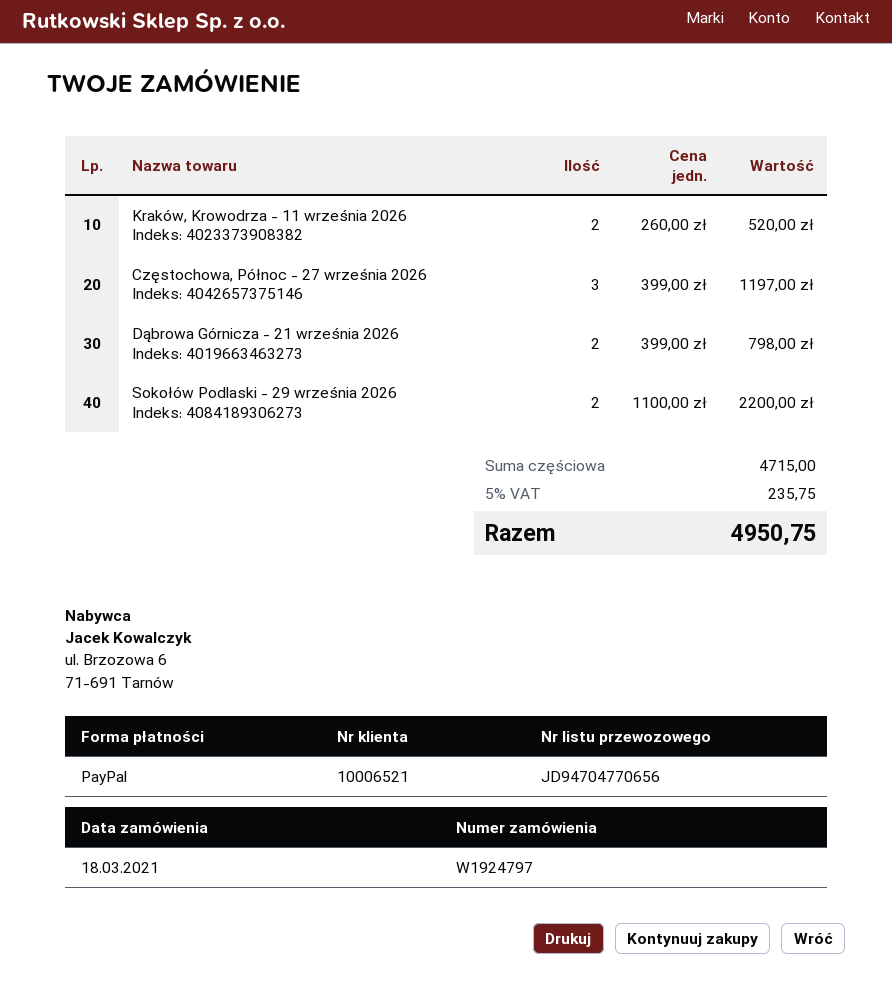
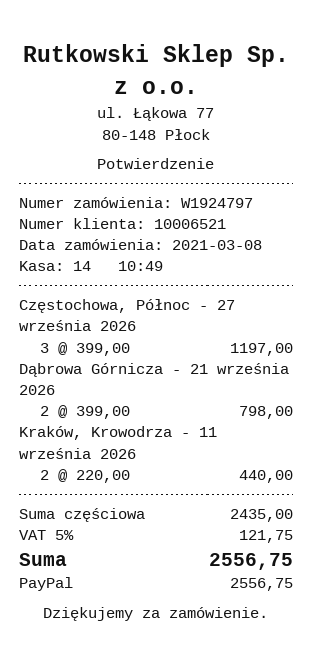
order date: 2021-03-18 -> 2021-03-08
Kraków, Krowodrza - 11 września 2026: 2 x 260.00 = 520.00 -> 2 x 220.00 = 440.00
Sokołów Podlaski - 29 września 2026: 2 x 1100.00 = 2200.00 -> none
subtotal: 4715.00 -> 2435.00
tax: 5% = 235.75 -> 5% = 121.75
total: 4950.75 -> 2556.75

